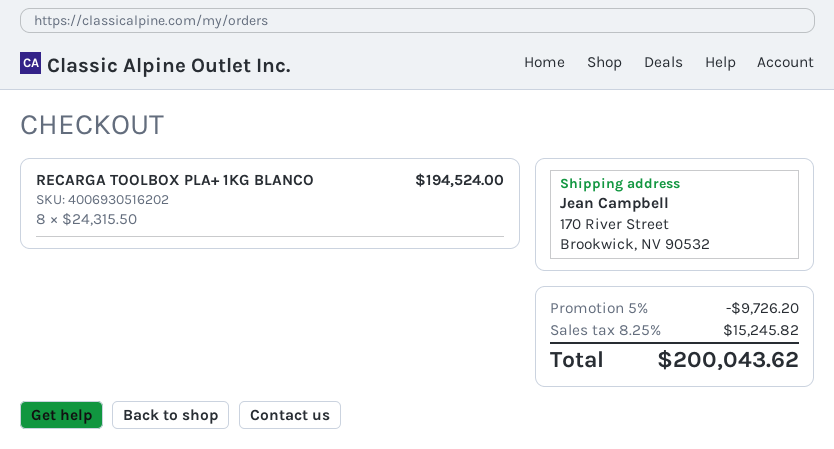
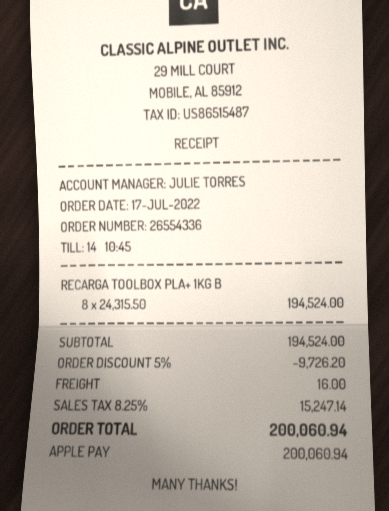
shipping: none -> 16.00
tax: 8.25% = 15245.82 -> 8.25% = 15247.14
total: 200043.62 -> 200060.94

